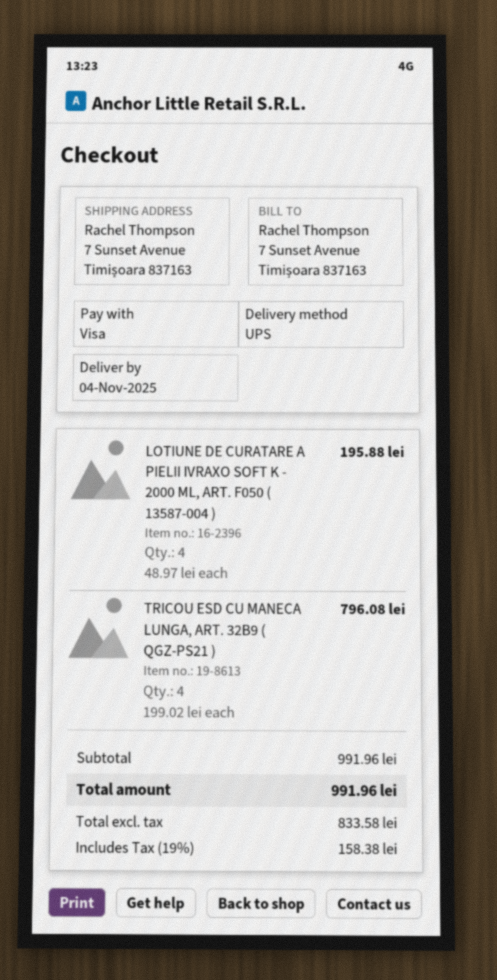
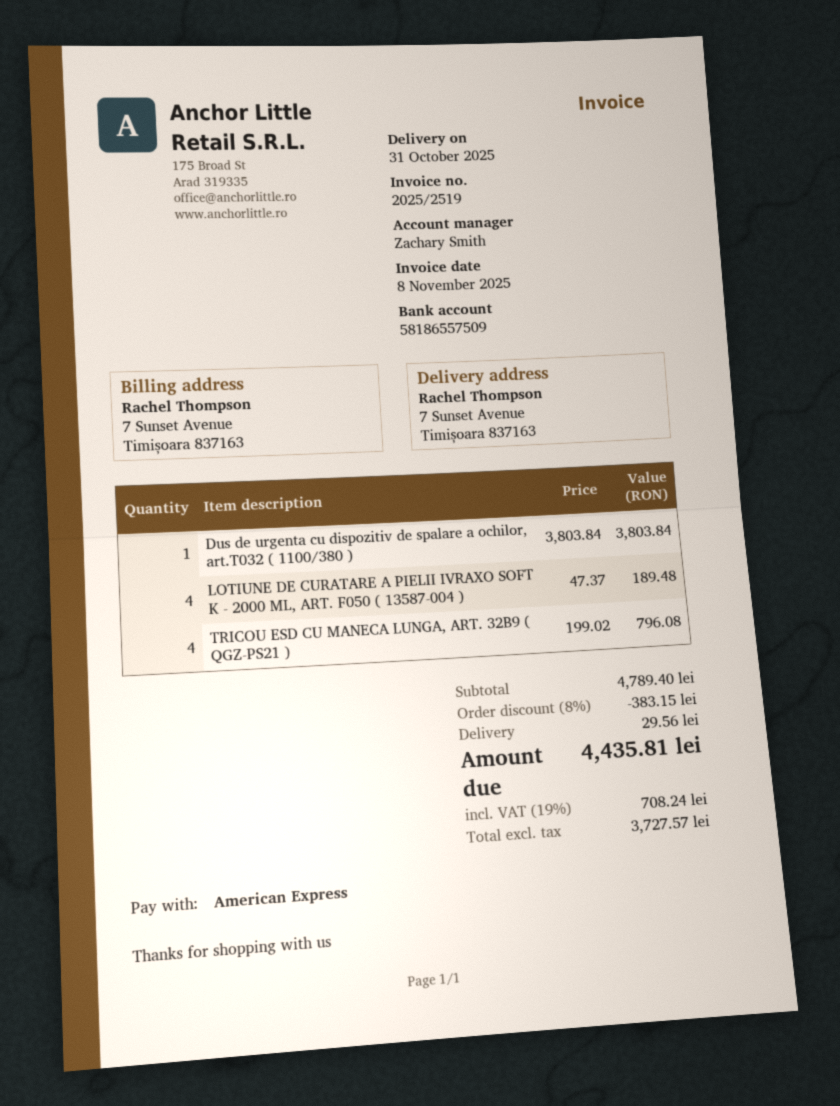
delivery date: 2025-11-04 -> 2025-10-31
payment method: Visa -> American Express
LOTIUNE DE CURATARE A PIELII IVRAXO SOFT K - 2000 ML, ART. F050 ( 13587-004 ): 4 x 48.97 = 195.88 -> 4 x 47.37 = 189.48
Dus de urgenta cu dispozitiv de spalare a ochilor, art.T032 ( 1100/380 ): none -> 1 x 3803.84 = 3803.84
subtotal: 991.96 -> 4789.40
discount: none -> 8% = 383.15
shipping: none -> 29.56
net: 833.58 -> 3727.57
tax: 19% = 158.38 -> 19% = 708.24
total: 991.96 -> 4435.81

